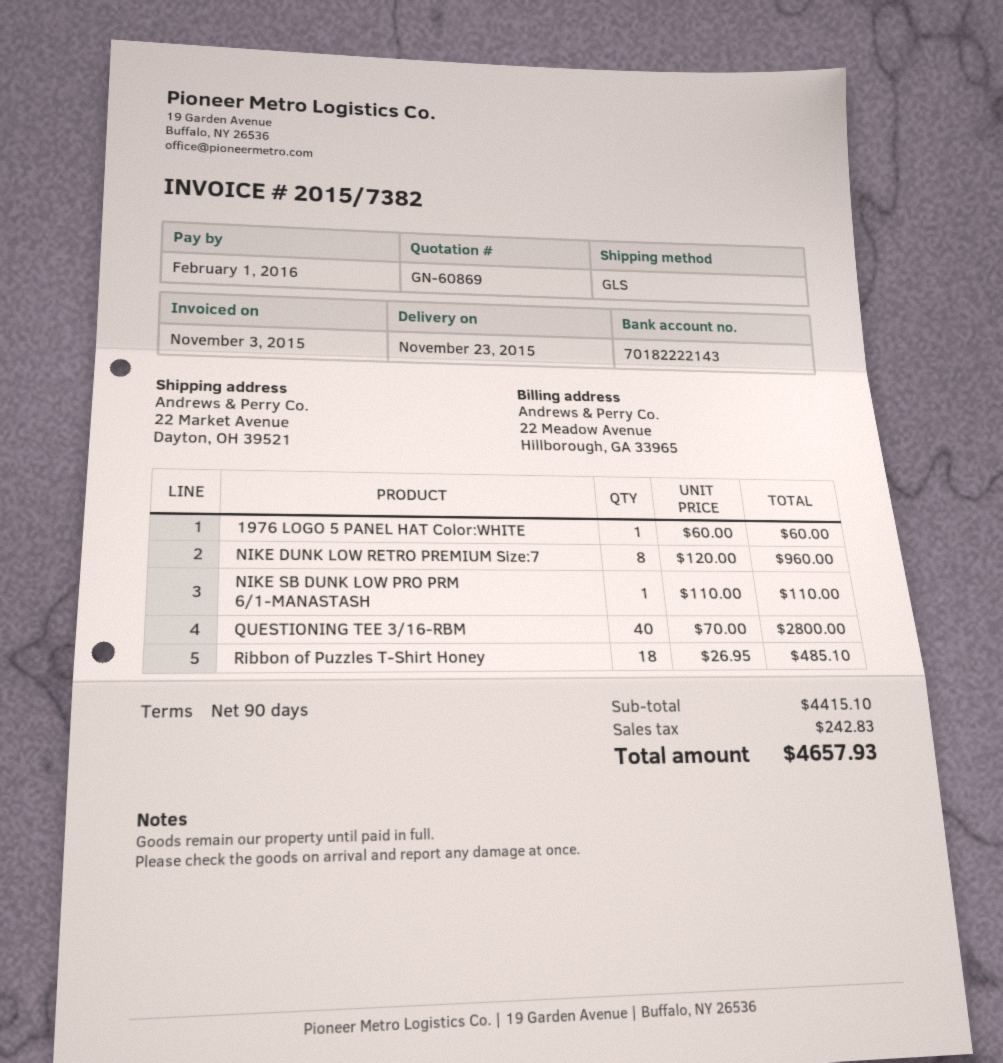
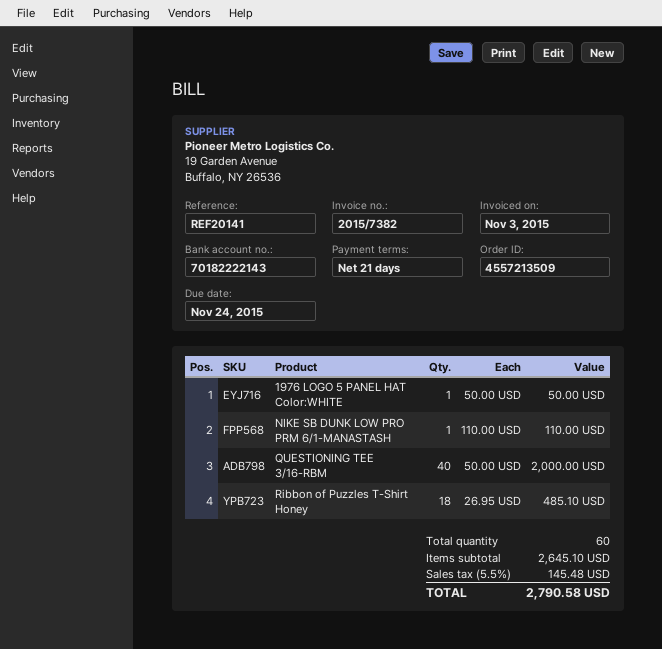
payment terms: 90 days -> 21 days
due date: 2016-02-01 -> 2015-11-24
1976 LOGO 5 PANEL HAT Color:WHITE: 1 x 60.00 = 60.00 -> 1 x 50.00 = 50.00
NIKE DUNK LOW RETRO PREMIUM Size:7: 8 x 120.00 = 960.00 -> none
QUESTIONING TEE 3/16-RBM: 40 x 70.00 = 2800.00 -> 40 x 50.00 = 2000.00
subtotal: 4415.10 -> 2645.10
tax: 242.83 -> 145.48
total: 4657.93 -> 2790.58

